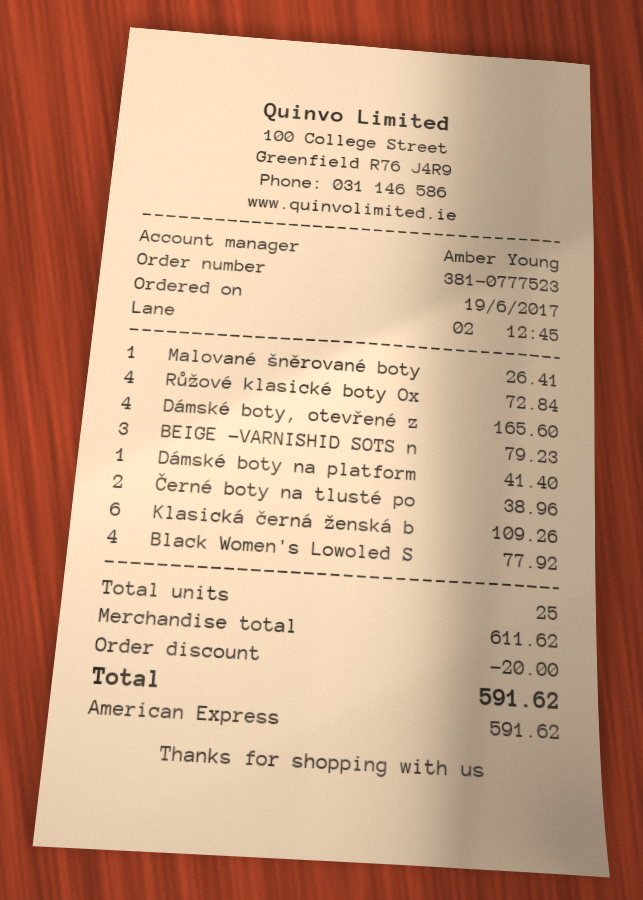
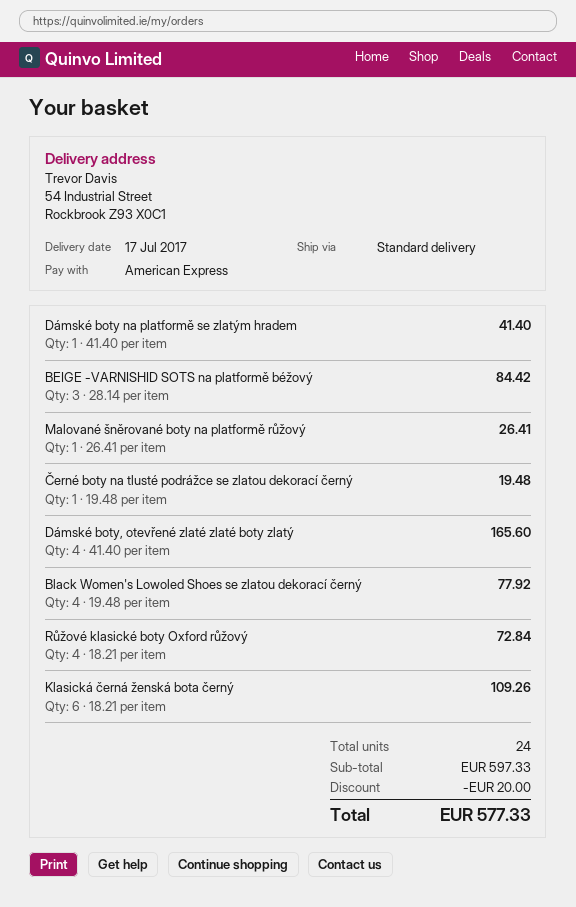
BEIGE -VARNISHID SOTS n: 3 for 79.23 -> 3 for 84.42
Černé boty na tlusté po: 2 for 38.96 -> 1 for 19.48
total quantity: 25 -> 24
subtotal: 611.62 -> 597.33
total: 591.62 -> 577.33

